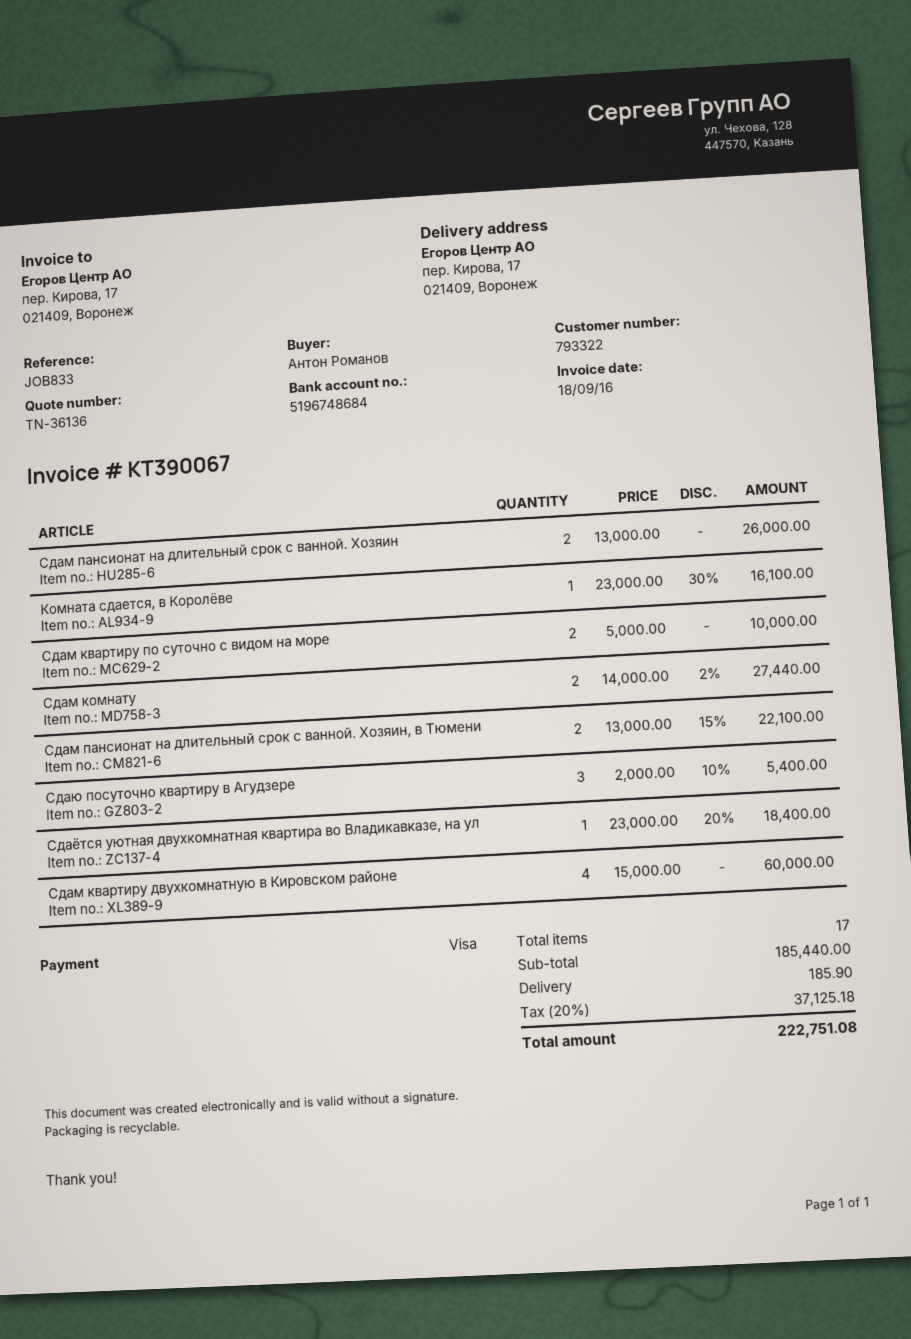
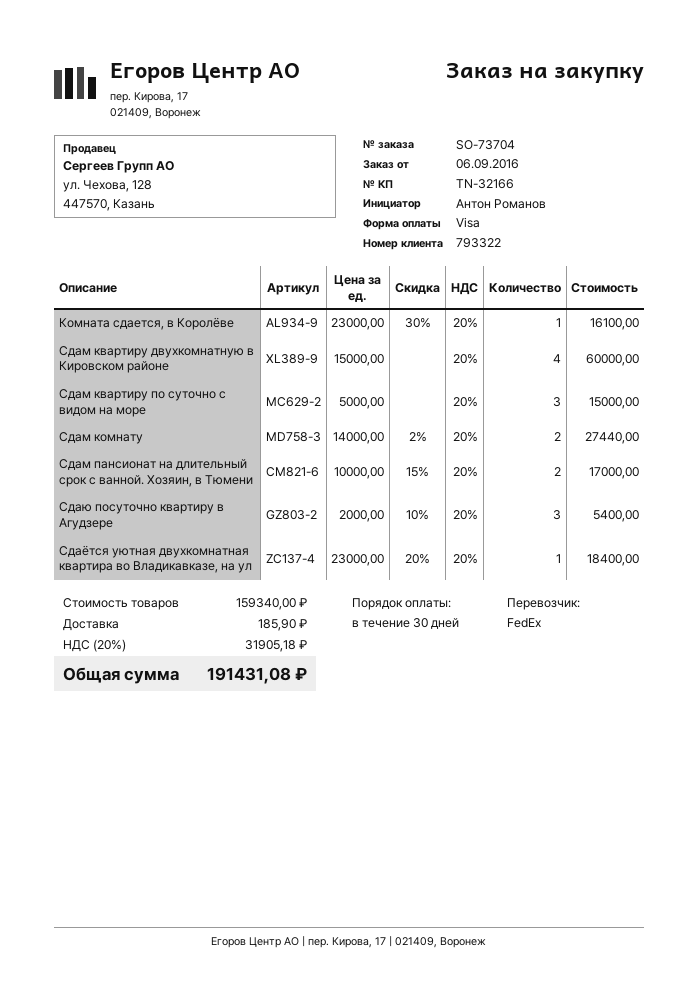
quote number: TN-36136 -> TN-32166
Сдам пансионат на длительный срок с ванной. Хозяин: 2 x 13000.00 = 26000.00 -> none
Сдам квартиру по суточно с видом на море: 2 x 5000.00 = 10000.00 -> 3 x 5000.00 = 15000.00
Сдам пансионат на длительный срок с ванной. Хозяин, в Тюмени: 2 x 13000.00 - 15% = 22100.00 -> 2 x 10000.00 - 15% = 17000.00
subtotal: 185440.00 -> 159340.00
tax: 20% = 37125.18 -> 20% = 31905.18
total: 222751.08 -> 191431.08

